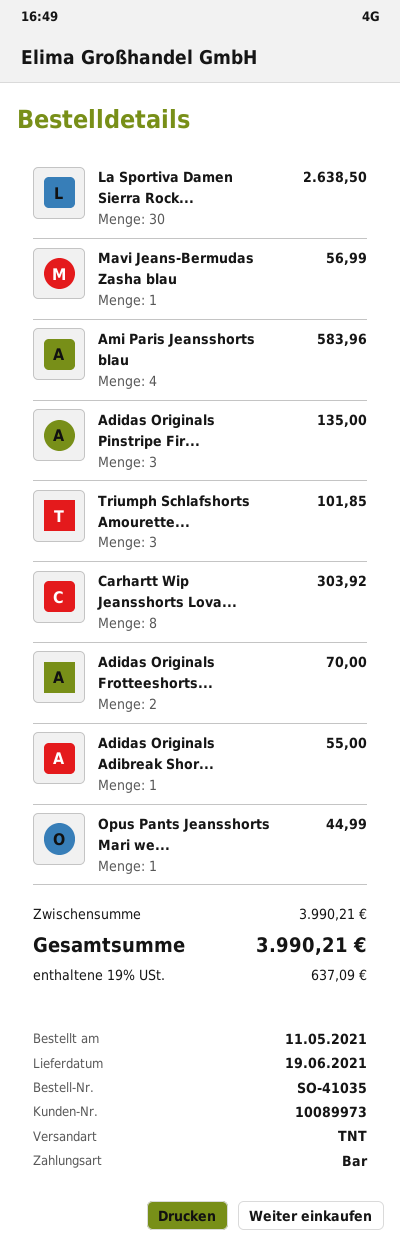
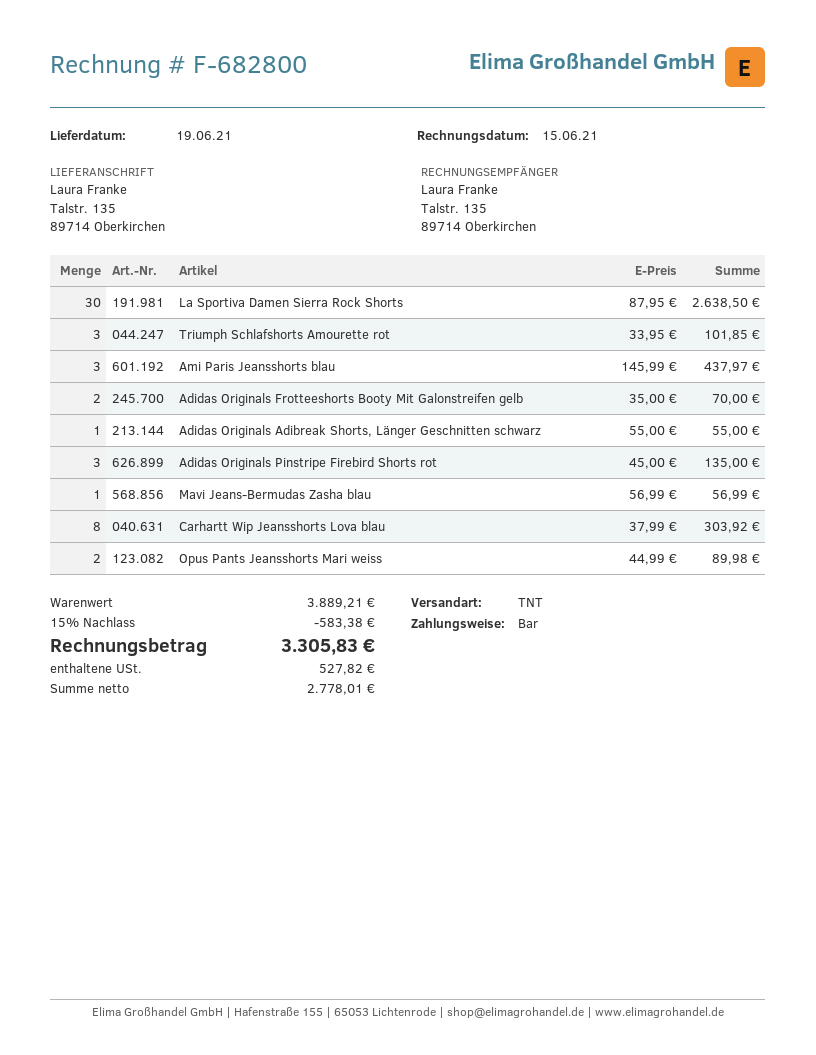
Ami Paris Jeansshorts blau: 4 for 583.96 -> 3 for 437.97
Opus Pants Jeansshorts Mari we...: 1 for 44.99 -> 2 for 89.98
subtotal: 3990.21 -> 3889.21
discount: none -> 15% = 583.38
tax: 637.09 -> 527.82
total: 3990.21 -> 3305.83

